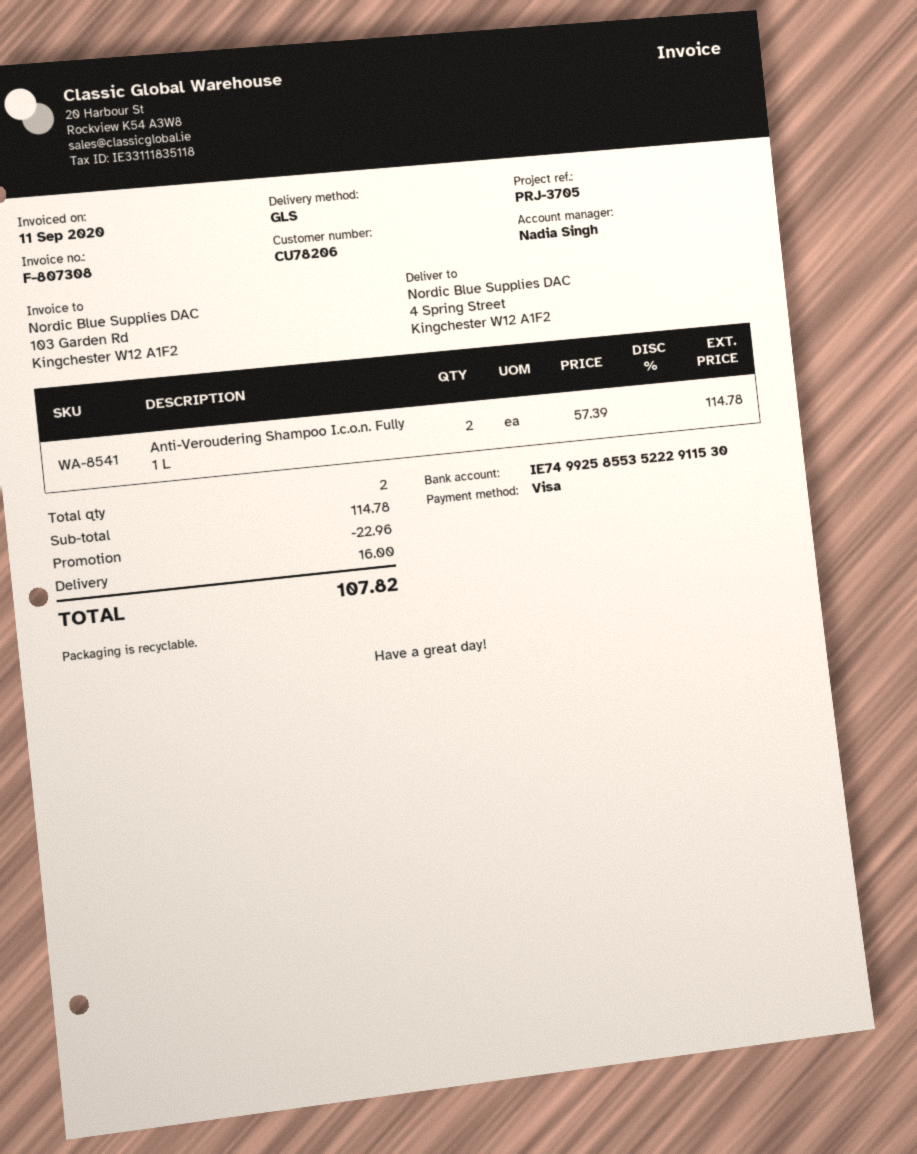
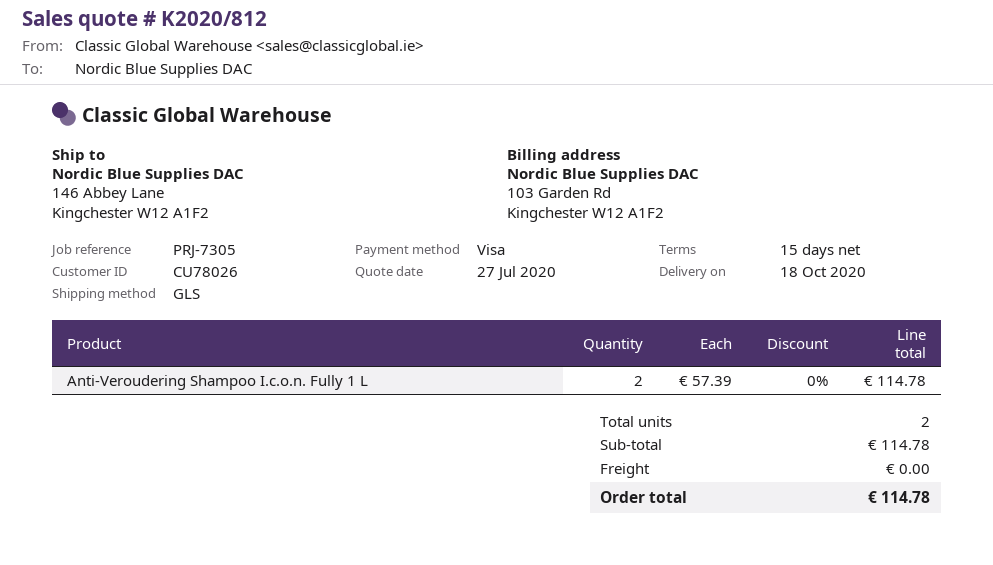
customer number: CU78206 -> CU78026
reference: PRJ-3705 -> PRJ-7305
ship to: 4 Spring Street, Kingchester W12 A1F2 -> 146 Abbey Lane, Kingchester W12 A1F2
discount: 22.96 -> none
shipping: 16.00 -> 0.00
total: 107.82 -> 114.78

